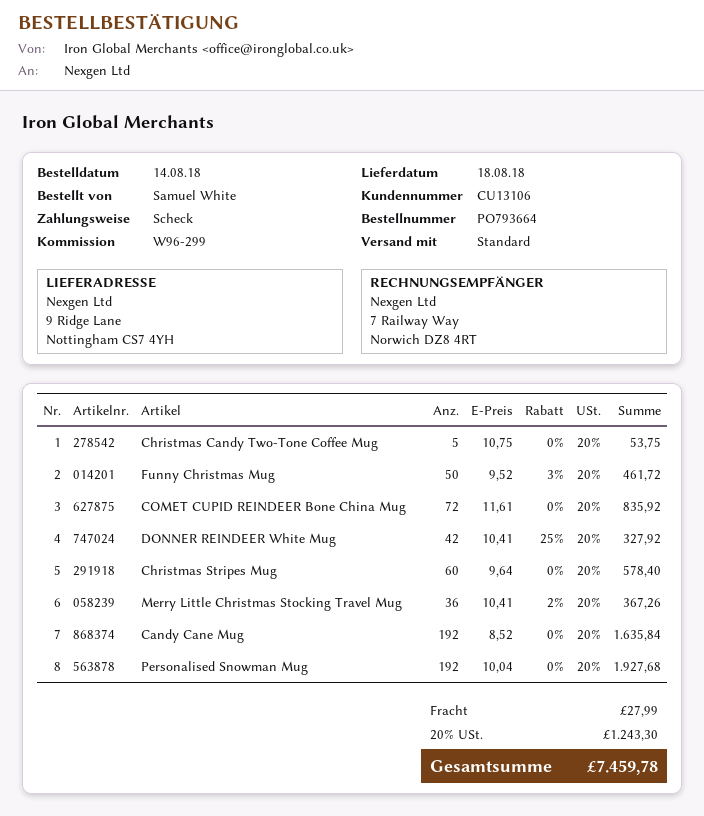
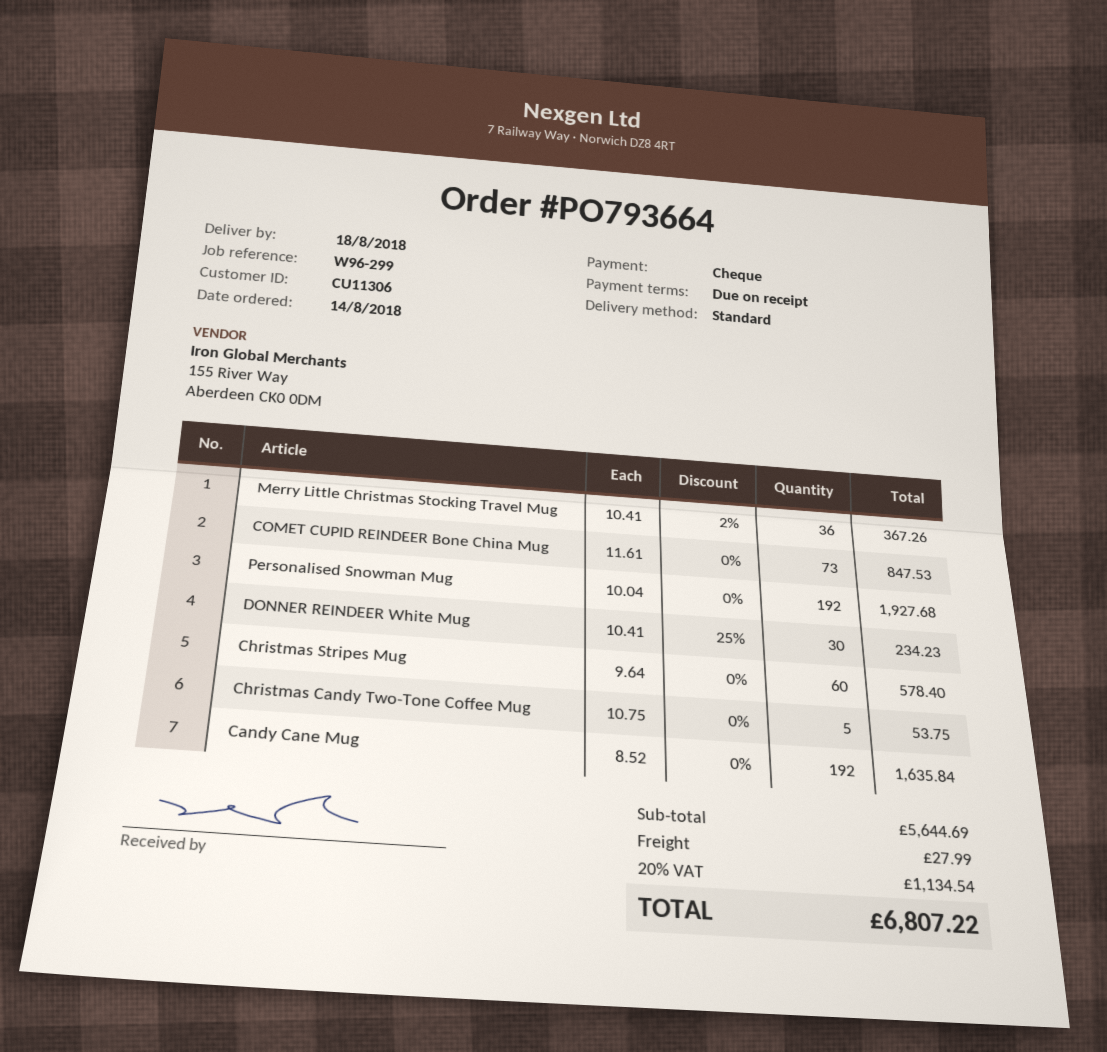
customer number: CU13106 -> CU11306
Funny Christmas Mug: 50 x 9.52 - 3% = 461.72 -> none
COMET CUPID REINDEER Bone China Mug: 72 x 11.61 = 835.92 -> 73 x 11.61 = 847.53
DONNER REINDEER White Mug: 42 x 10.41 - 25% = 327.92 -> 30 x 10.41 - 25% = 234.23
tax: 20% = 1243.30 -> 20% = 1134.54
total: 7459.78 -> 6807.22

